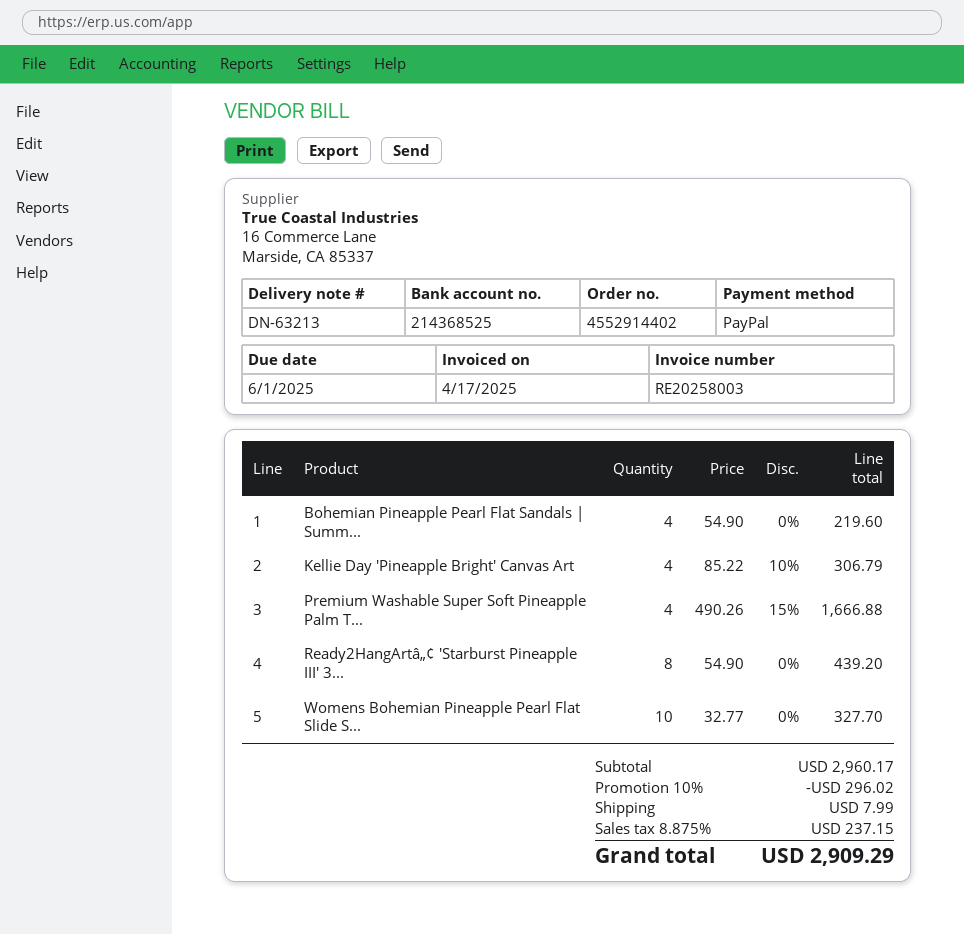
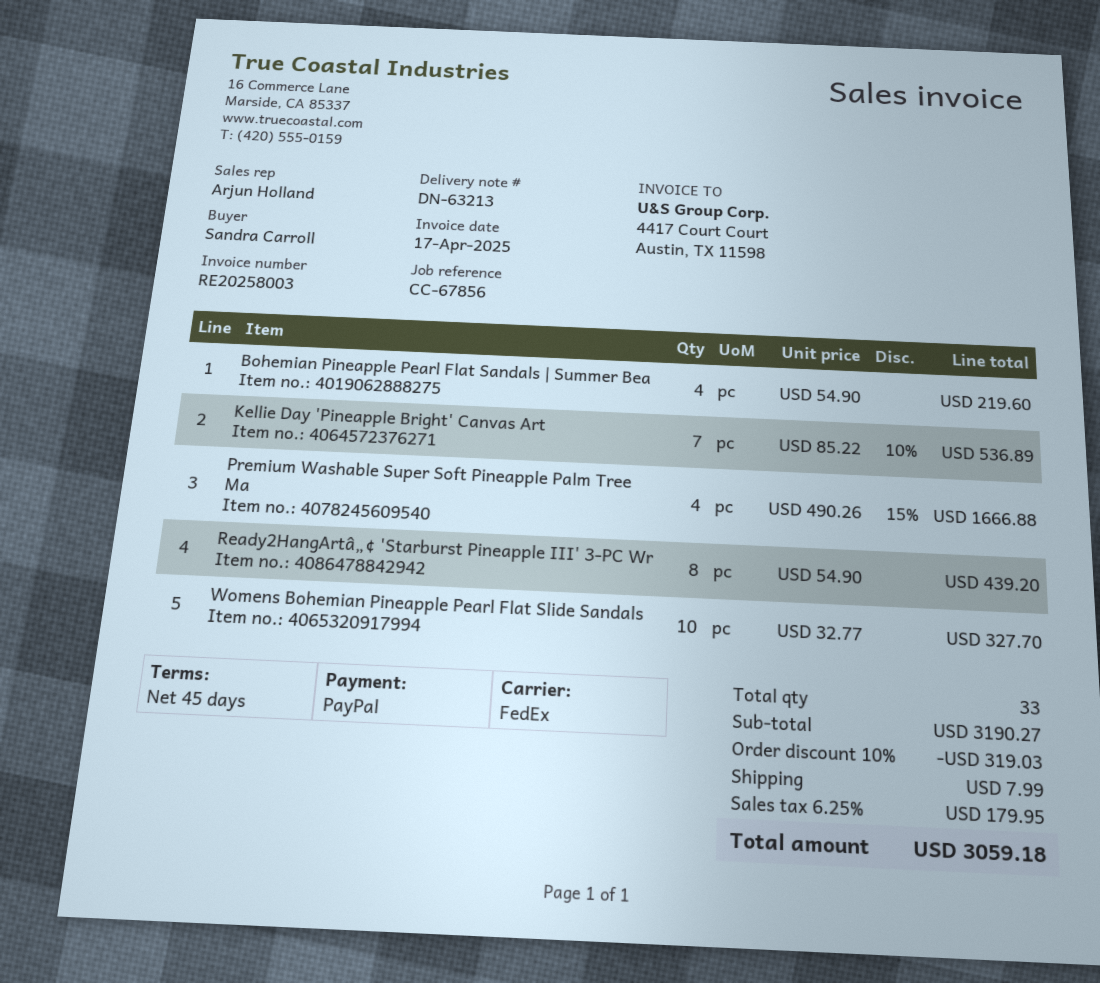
Kellie Day 'Pineapple Bright' Canvas Art: 4 x 85.22 - 10% = 306.79 -> 7 x 85.22 - 10% = 536.89
subtotal: 2960.17 -> 3190.27
discount: 10% = 296.02 -> 10% = 319.03
tax: 8.875% = 237.15 -> 6.25% = 179.95
total: 2909.29 -> 3059.18

